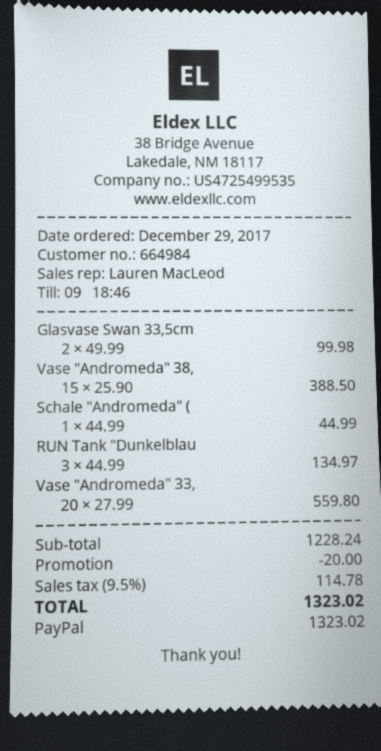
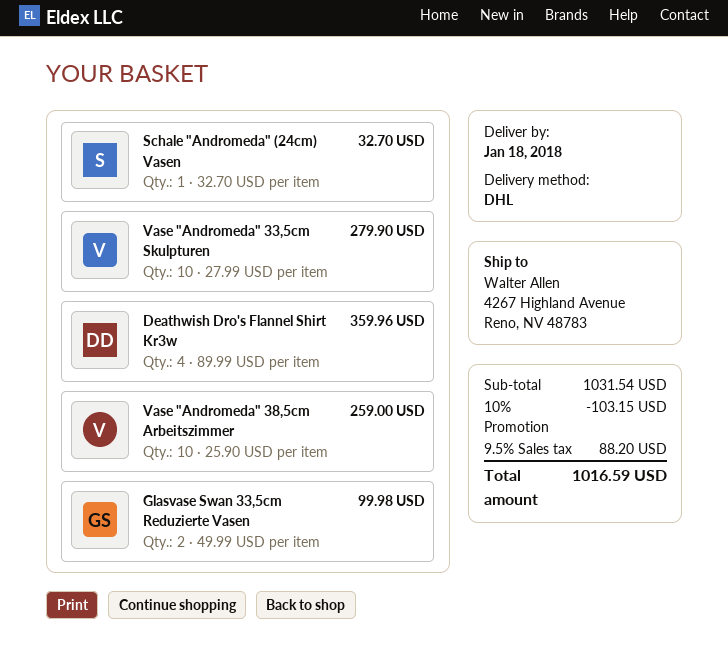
Vase "Andromeda" 38,: 15 x 25.90 = 388.50 -> 10 x 25.90 = 259.00
Schale "Andromeda" (: 1 x 44.99 = 44.99 -> 1 x 32.70 = 32.70
RUN Tank "Dunkelblau: 3 x 44.99 = 134.97 -> none
Vase "Andromeda" 33,: 20 x 27.99 = 559.80 -> 10 x 27.99 = 279.90
Deathwish Dro's Flannel Shirt Kr3w: none -> 4 x 89.99 = 359.96
subtotal: 1228.24 -> 1031.54
discount: 20.00 -> 103.15
tax: 9.5% = 114.78 -> 9.5% = 88.20
total: 1323.02 -> 1016.59

